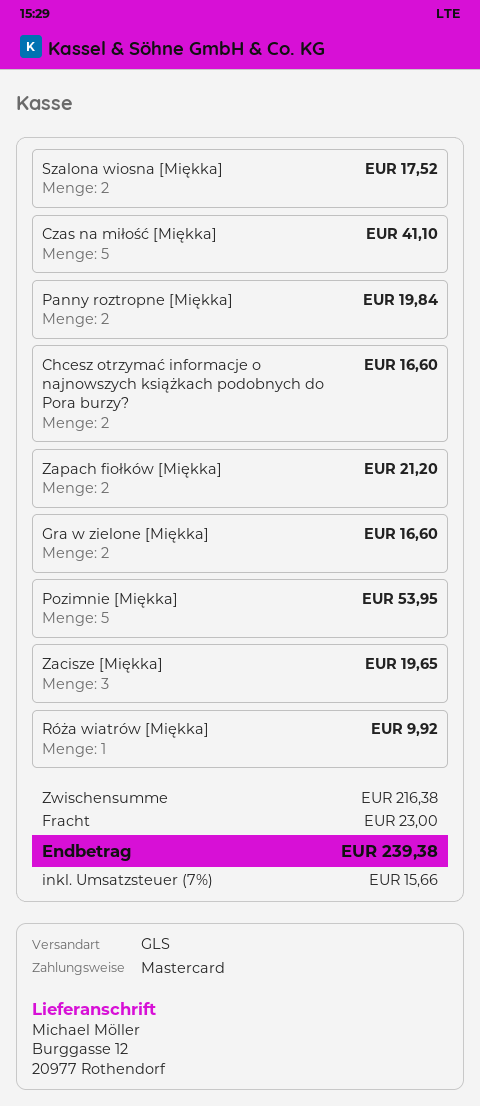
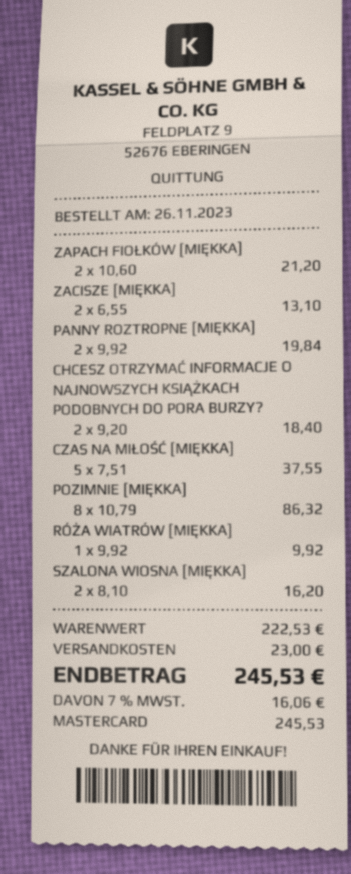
Szalona wiosna [Miękka]: 2 for 17.52 -> 2 for 16.20
Czas na miłość [Miękka]: 5 for 41.10 -> 5 for 37.55
Chcesz otrzymać informacje o najnowszych książkach podobnych do Pora burzy?: 2 for 16.60 -> 2 for 18.40
Gra w zielone [Miękka]: 2 for 16.60 -> none
Pozimnie [Miękka]: 5 for 53.95 -> 8 for 86.32
Zacisze [Miękka]: 3 for 19.65 -> 2 for 13.10
subtotal: 216.38 -> 222.53
tax: 7% = 15.66 -> 7% = 16.06
total: 239.38 -> 245.53

